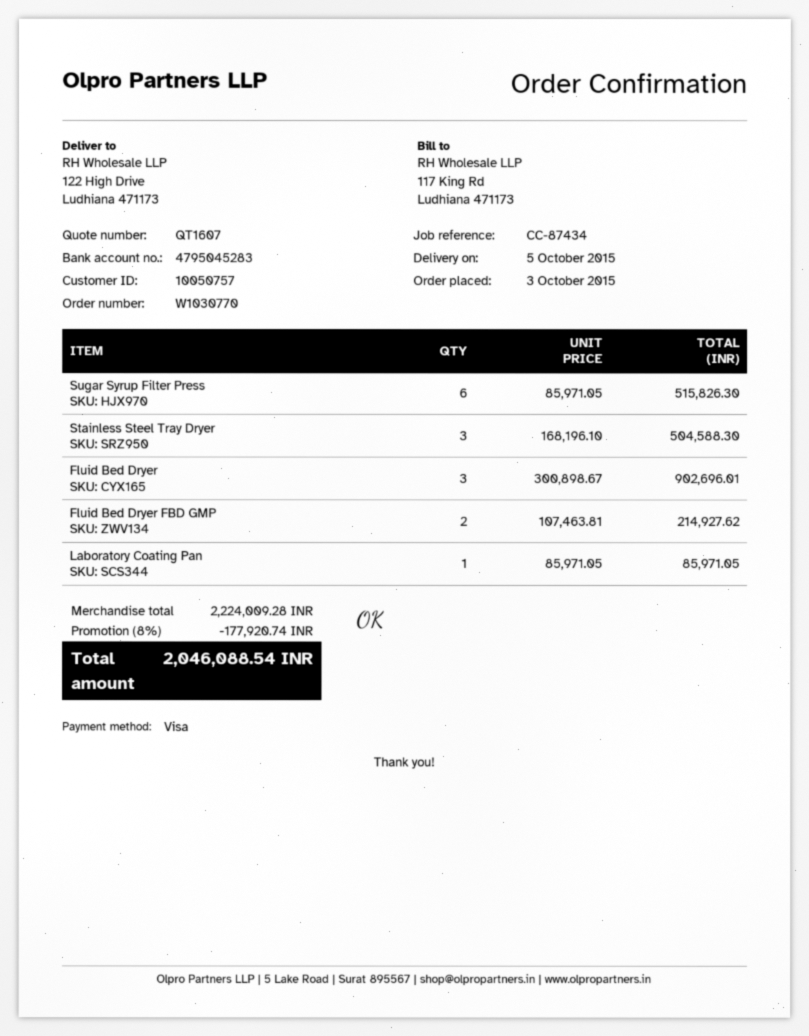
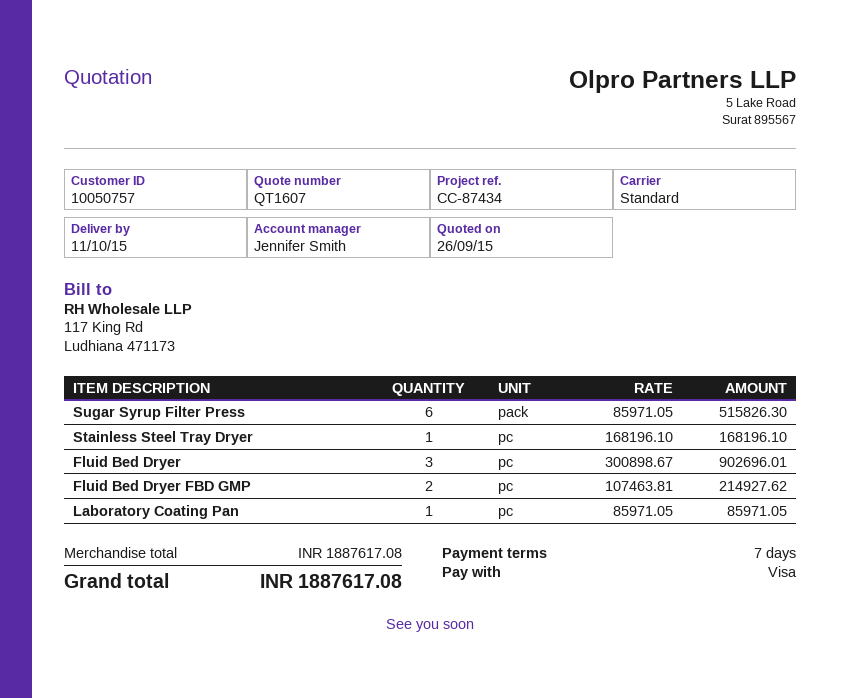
delivery date: 2015-10-05 -> 2015-10-11
Stainless Steel Tray Dryer: 3 x 168196.10 = 504588.30 -> 1 x 168196.10 = 168196.10
subtotal: 2224009.28 -> 1887617.08
discount: 8% = 177920.74 -> none
total: 2046088.54 -> 1887617.08

